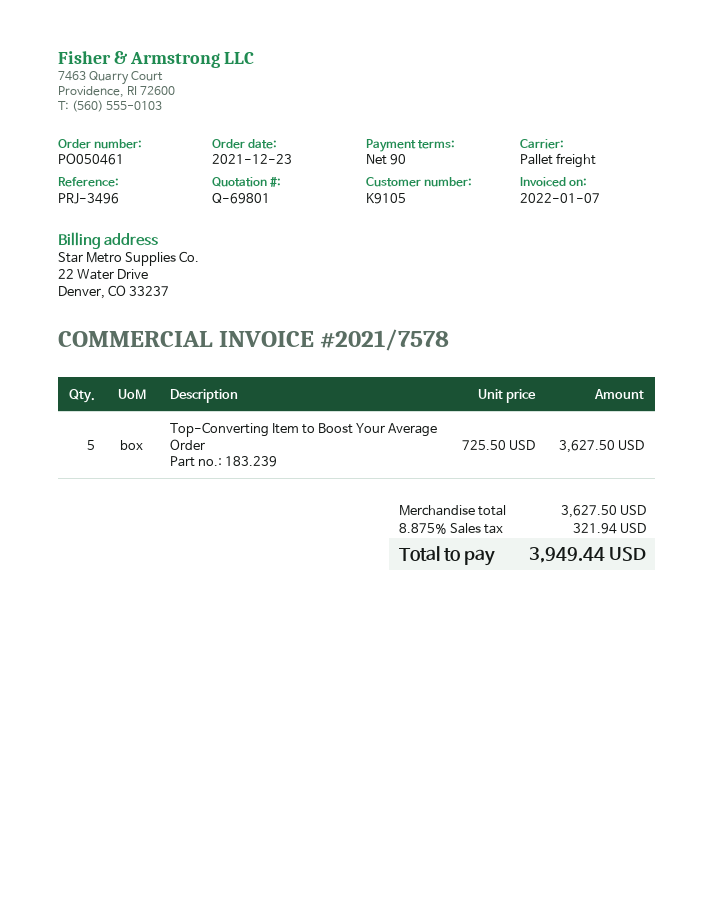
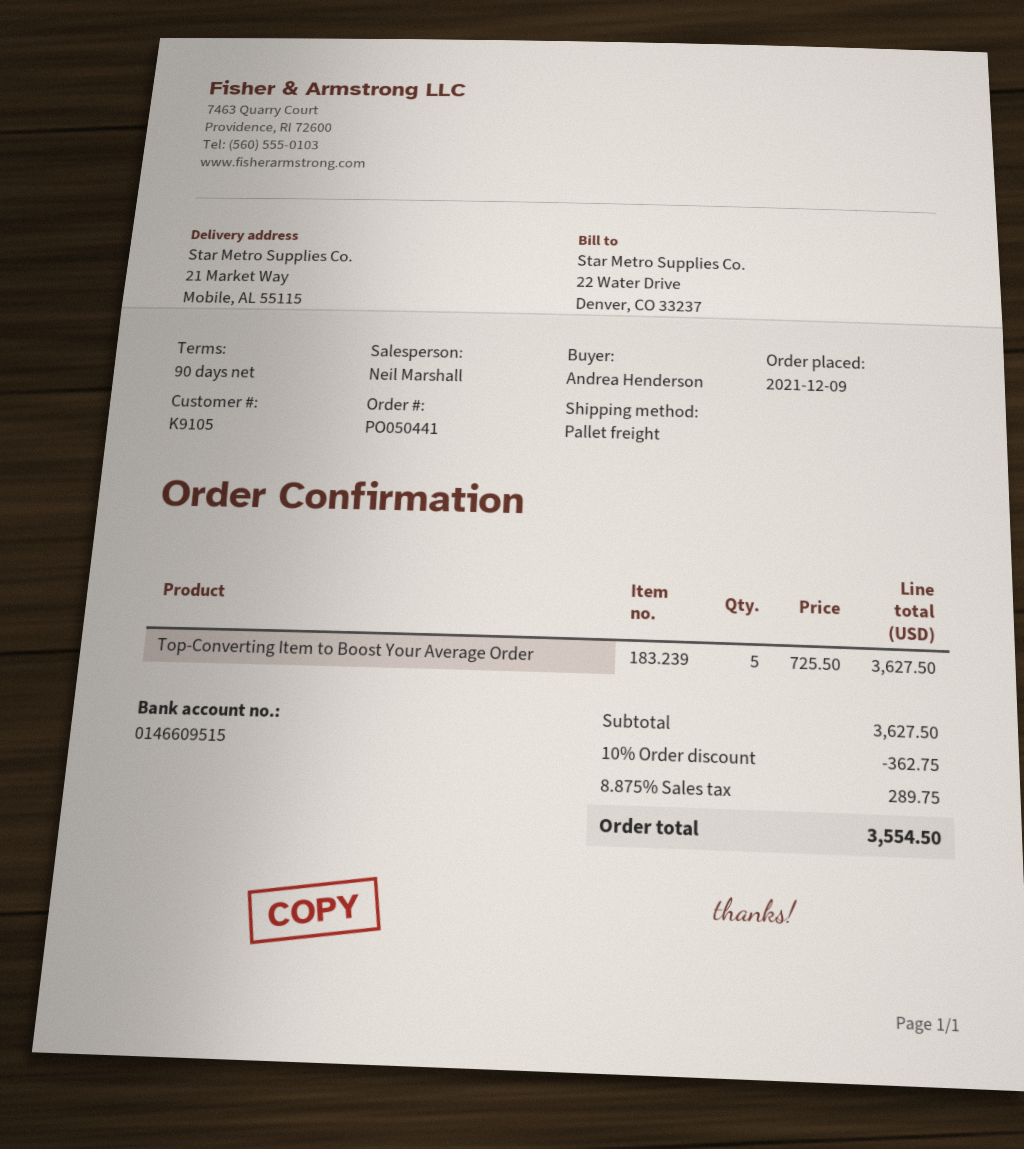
order number: PO050461 -> PO050441
order date: 2021-12-23 -> 2021-12-09
discount: none -> 10% = 362.75
tax: 8.875% = 321.94 -> 8.875% = 289.75
total: 3949.44 -> 3554.50

